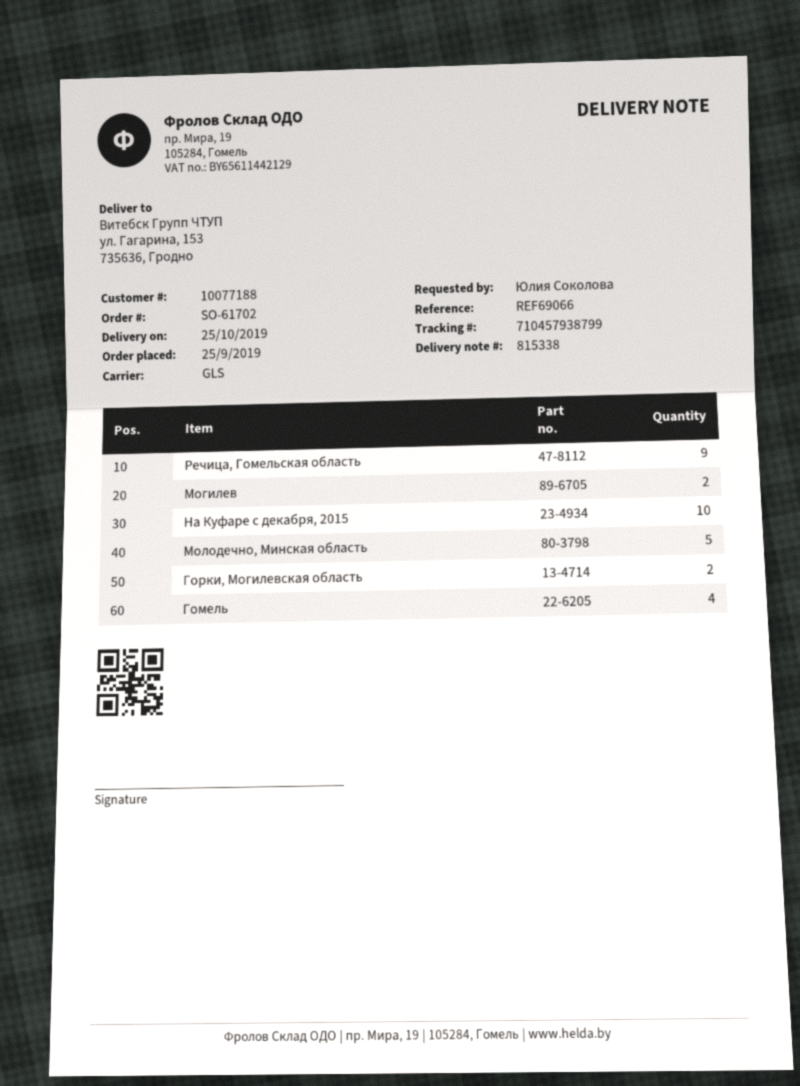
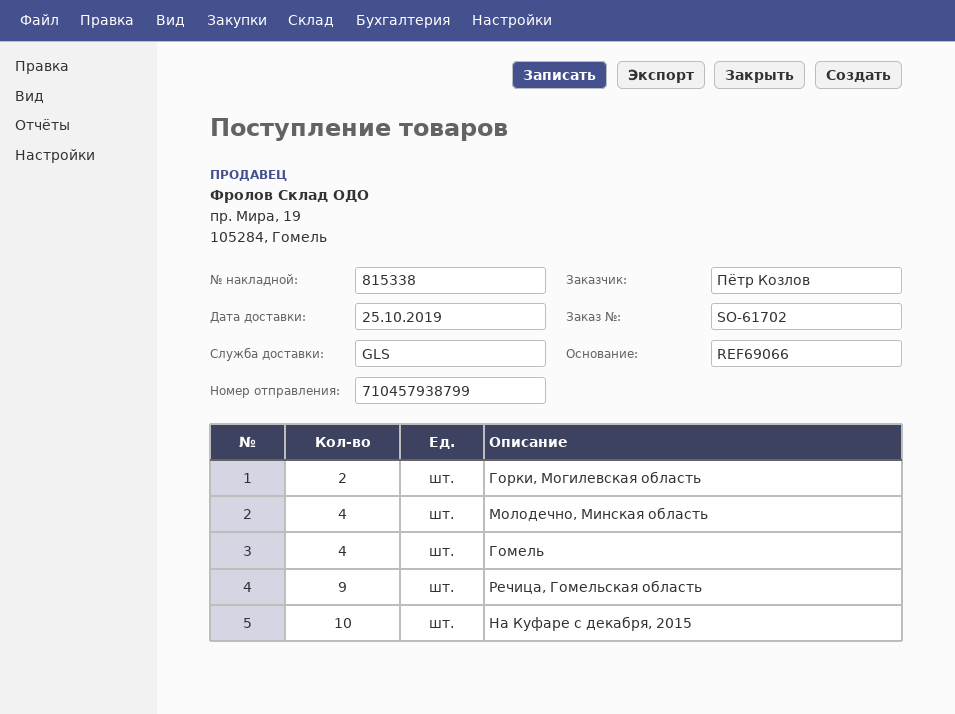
ordered by: Юлия Соколова -> Пётр Козлов
Могилев: 2 -> none
Молодечно, Минская область: 5 -> 4

